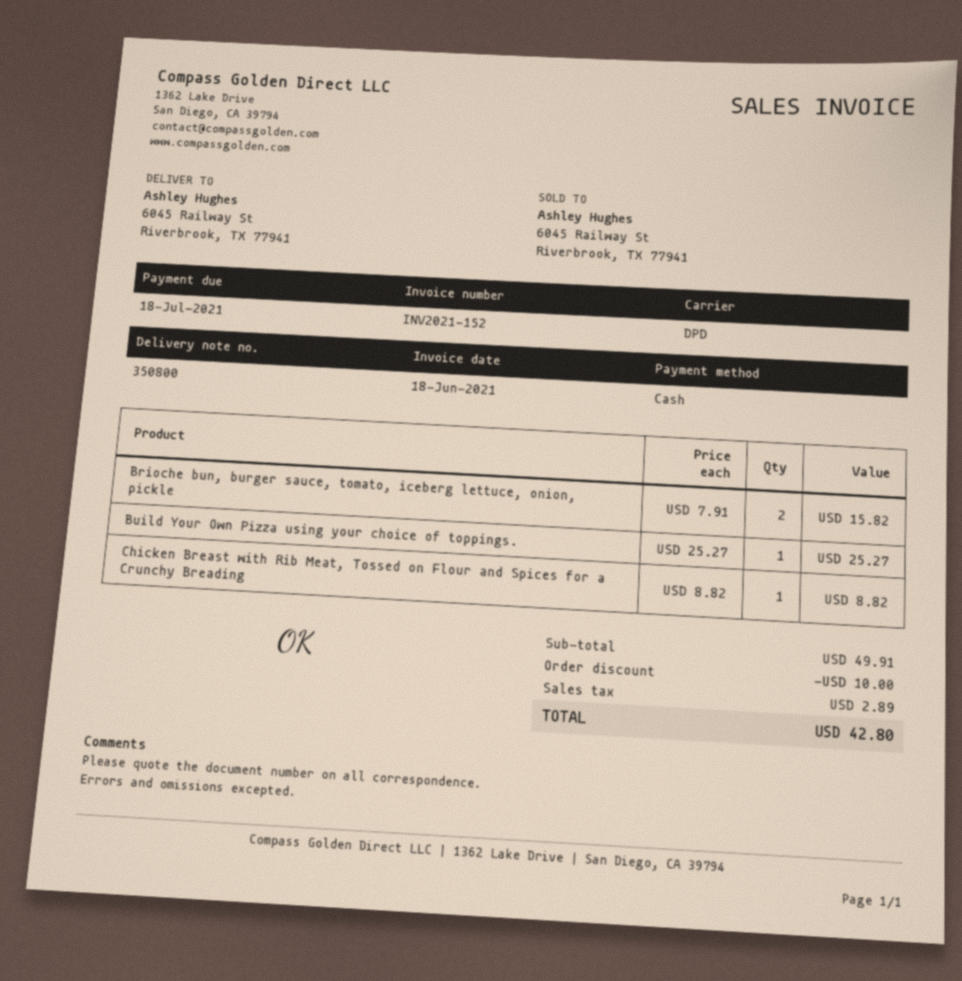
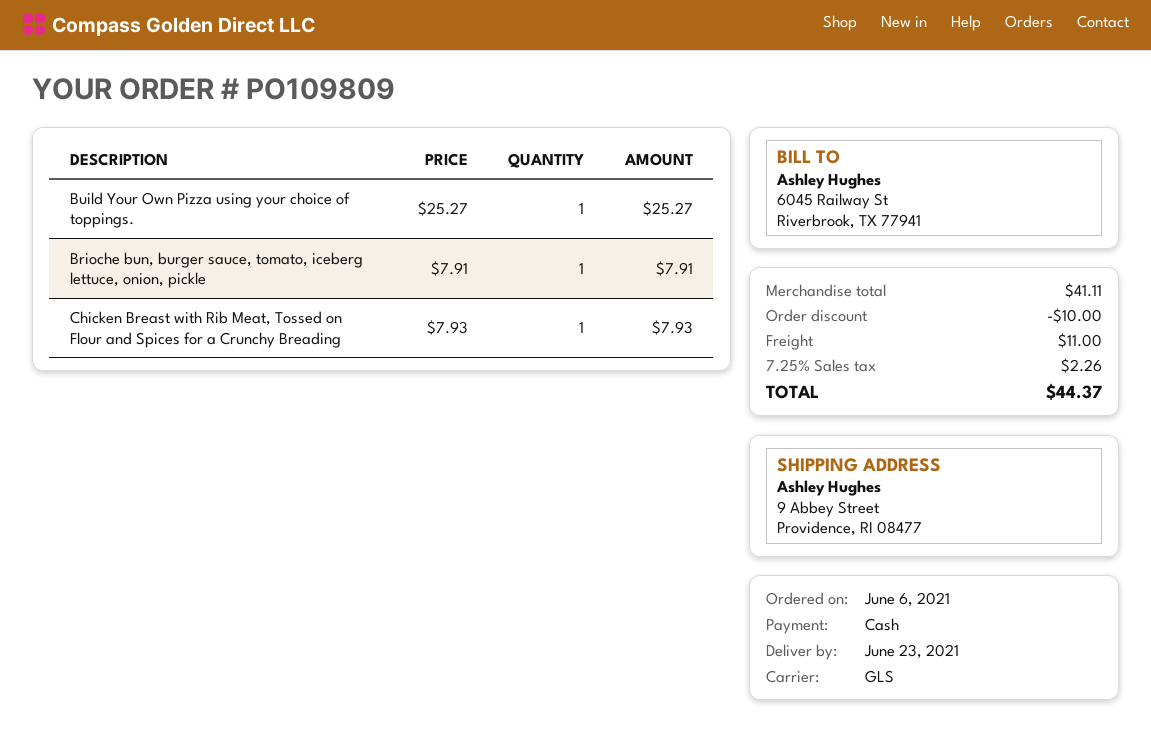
shipping method: DPD -> GLS
ship to: 6045 Railway St, Riverbrook, TX 77941 -> 9 Abbey Street, Providence, RI 08477
Brioche bun, burger sauce, tomato, iceberg lettuce, onion, pickle: 2 x 7.91 = 15.82 -> 1 x 7.91 = 7.91
Chicken Breast with Rib Meat, Tossed on Flour and Spices for a Crunchy Breading: 1 x 8.82 = 8.82 -> 1 x 7.93 = 7.93
subtotal: 49.91 -> 41.11
shipping: none -> 11.00
tax: 2.89 -> 2.26
total: 42.80 -> 44.37

